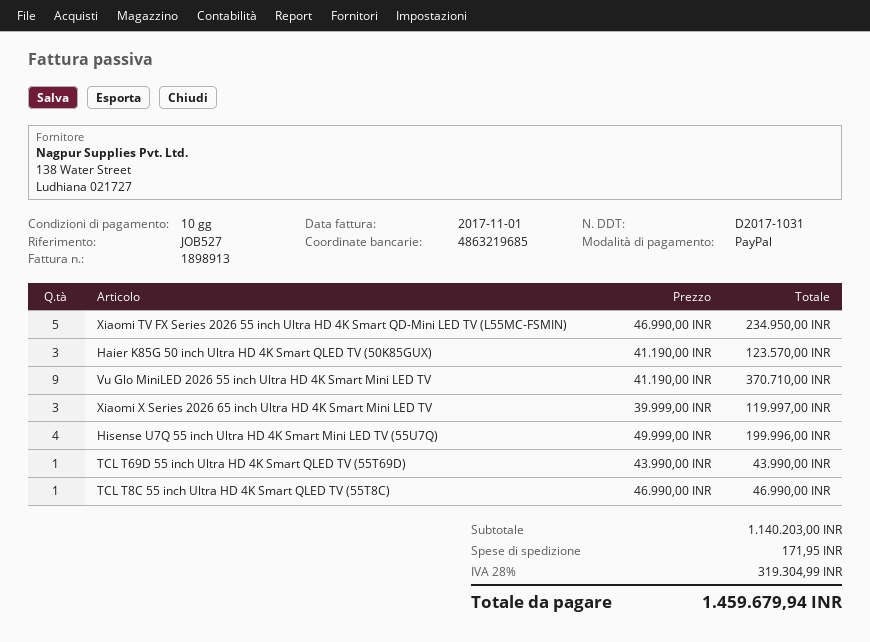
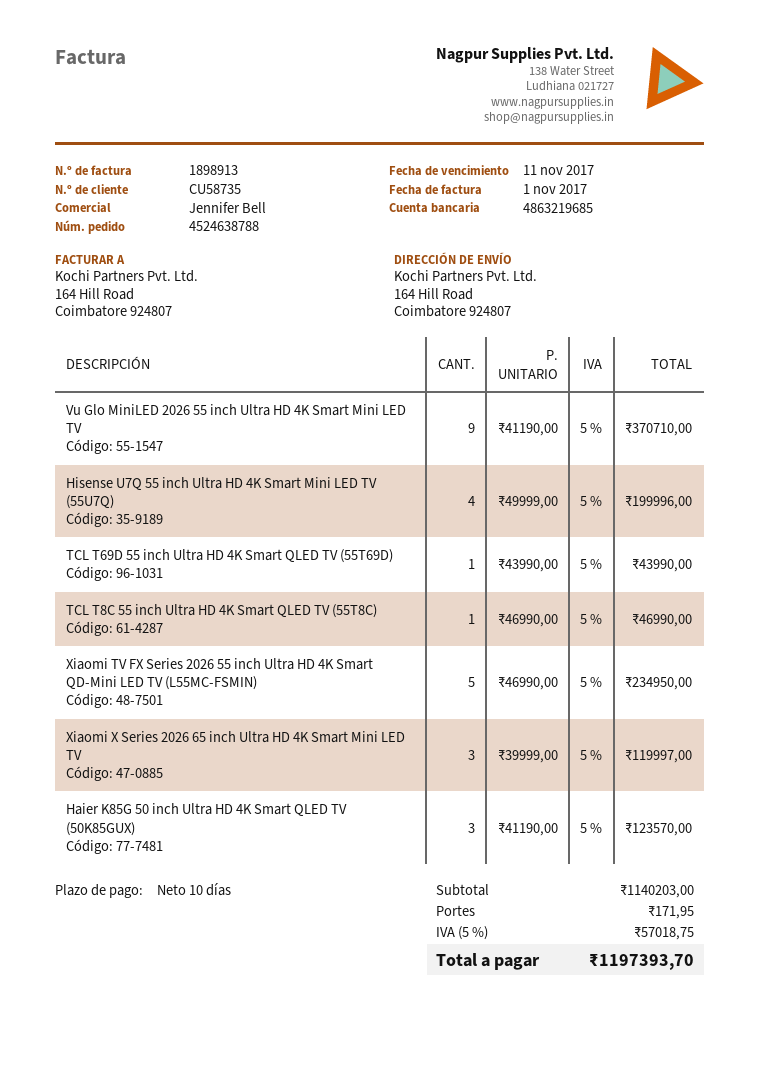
tax: 28% = 319304.99 -> 5% = 57018.75
total: 1459679.94 -> 1197393.70

